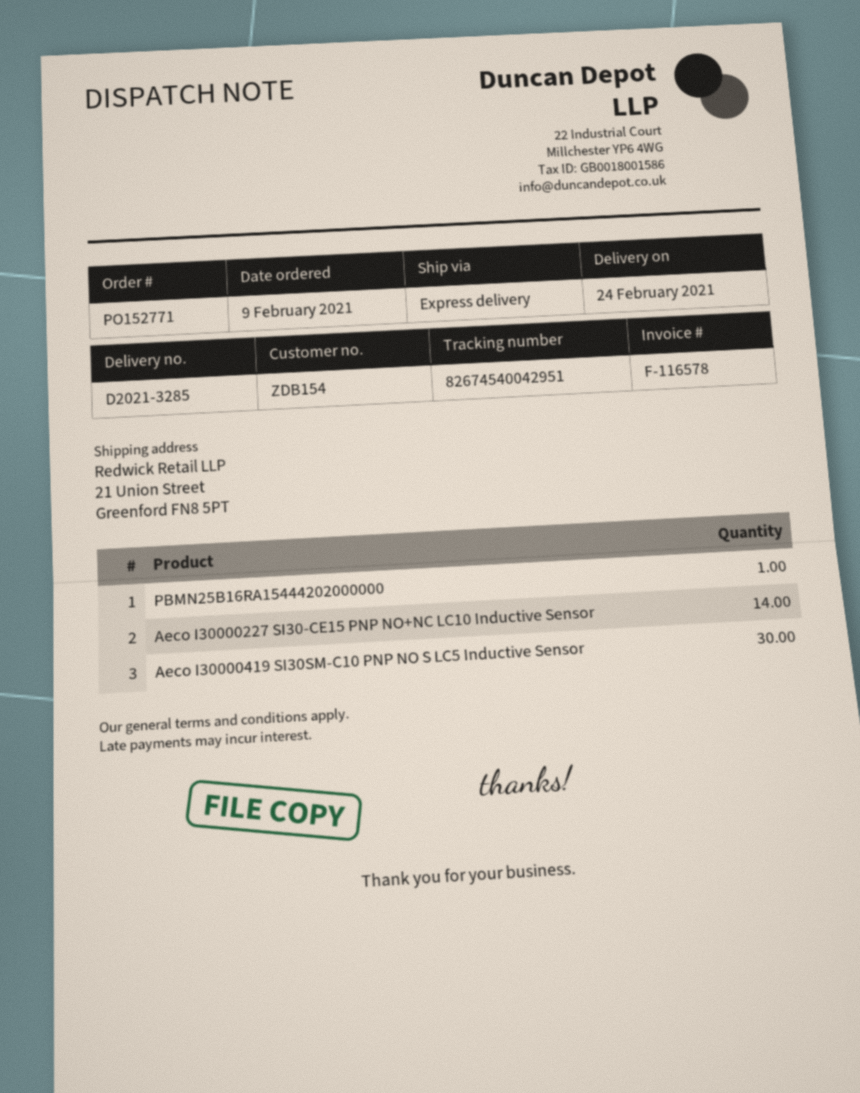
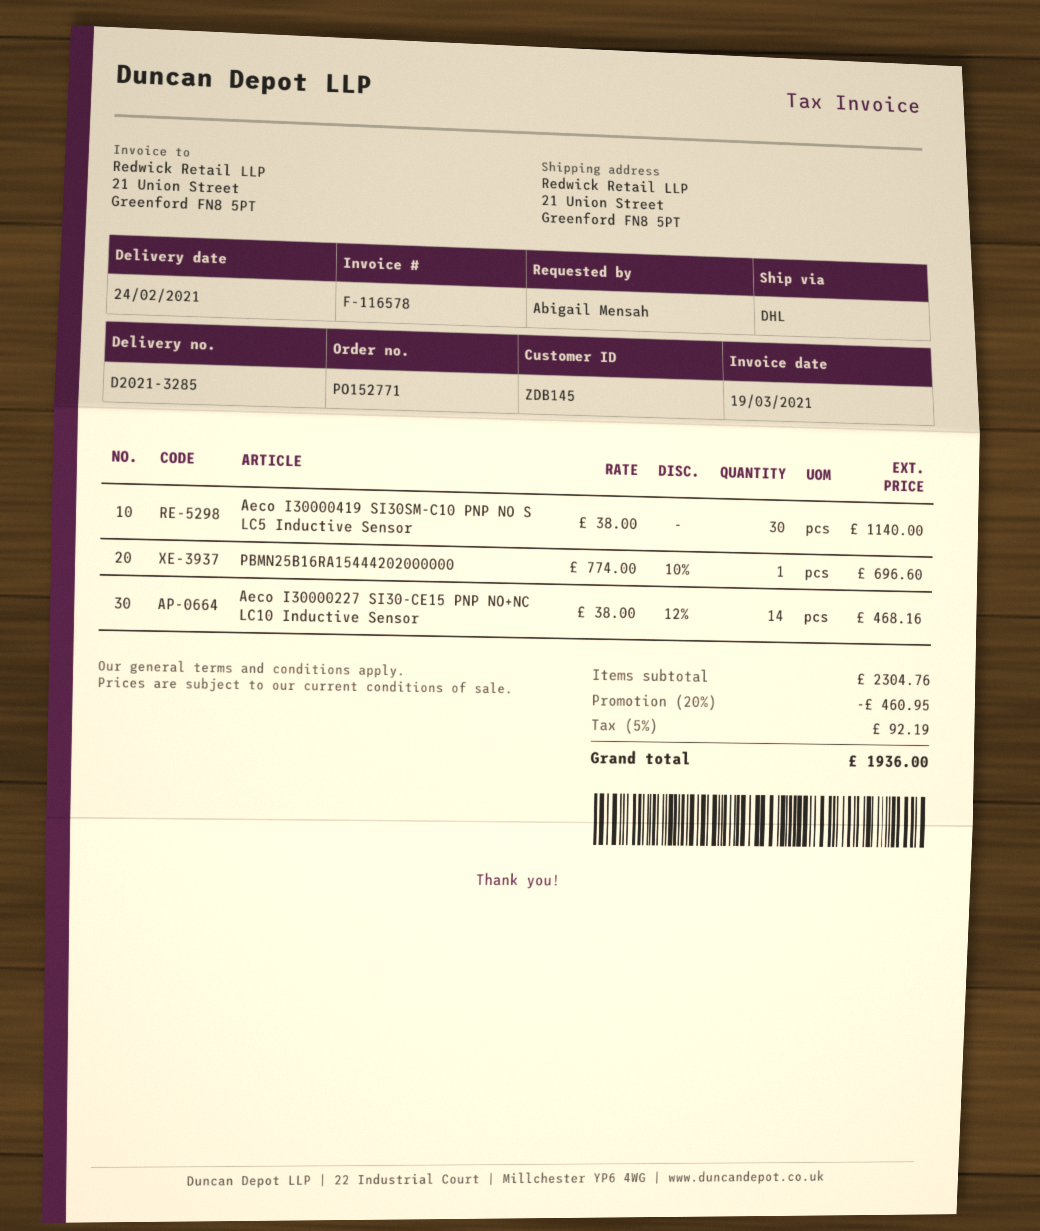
customer number: ZDB154 -> ZDB145
shipping method: express -> DHL

